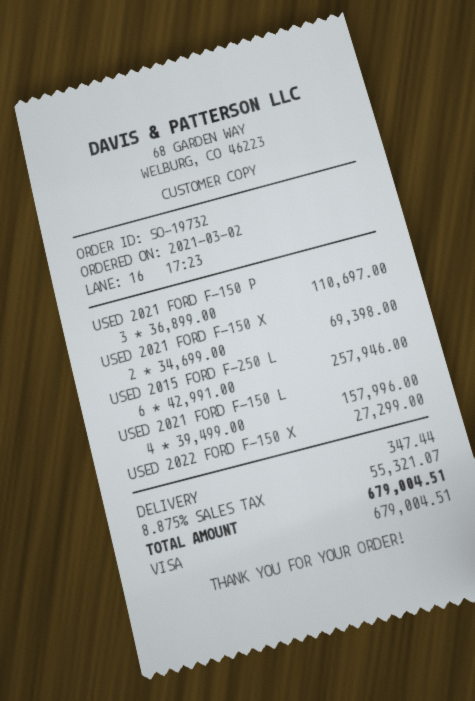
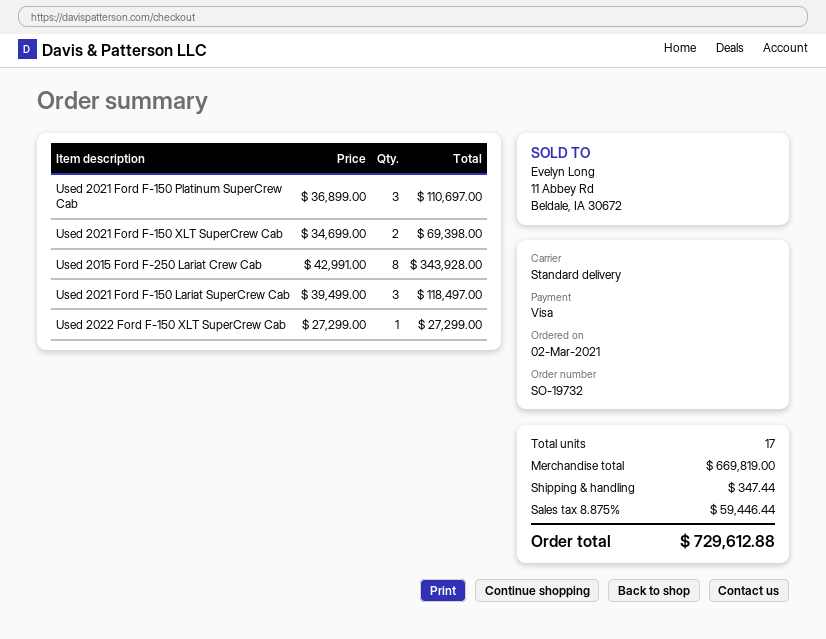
USED 2015 FORD F-250 L: 6 x 42991.00 = 257946.00 -> 8 x 42991.00 = 343928.00
USED 2021 FORD F-150 L: 4 x 39499.00 = 157996.00 -> 3 x 39499.00 = 118497.00
tax: 8.875% = 55321.07 -> 8.875% = 59446.44
total: 679004.51 -> 729612.88

